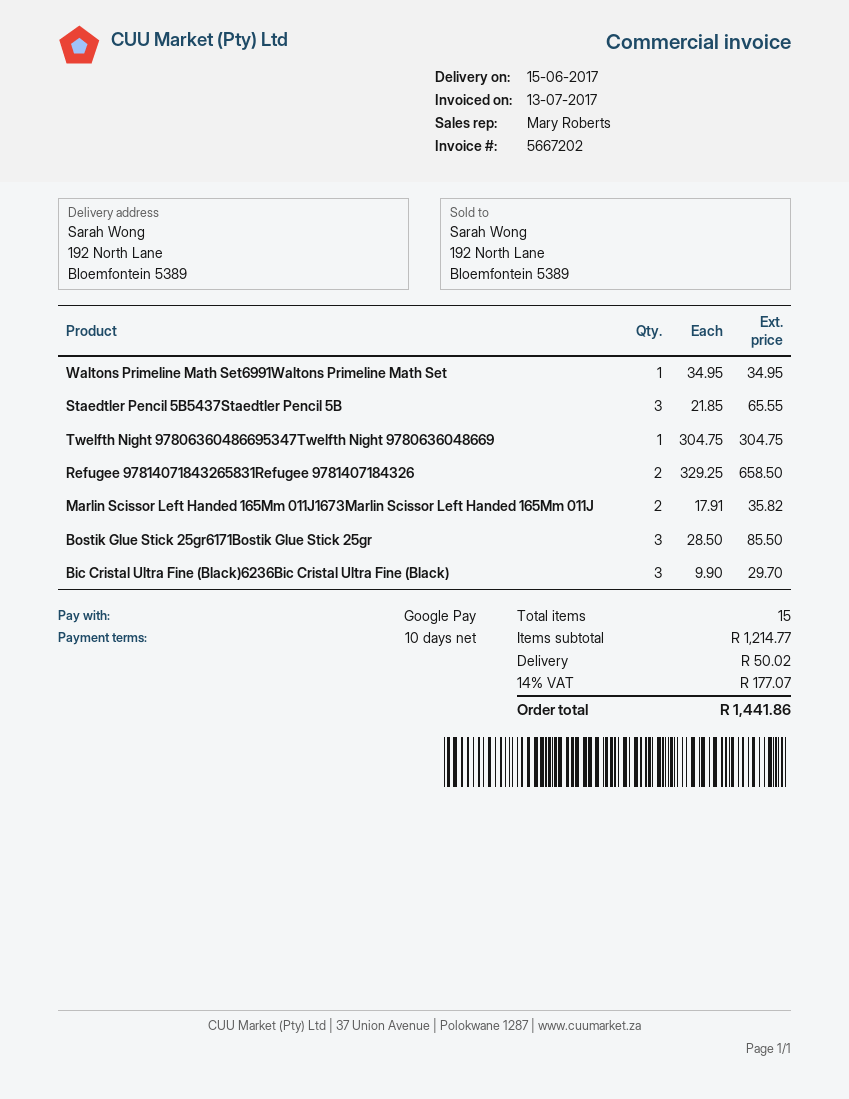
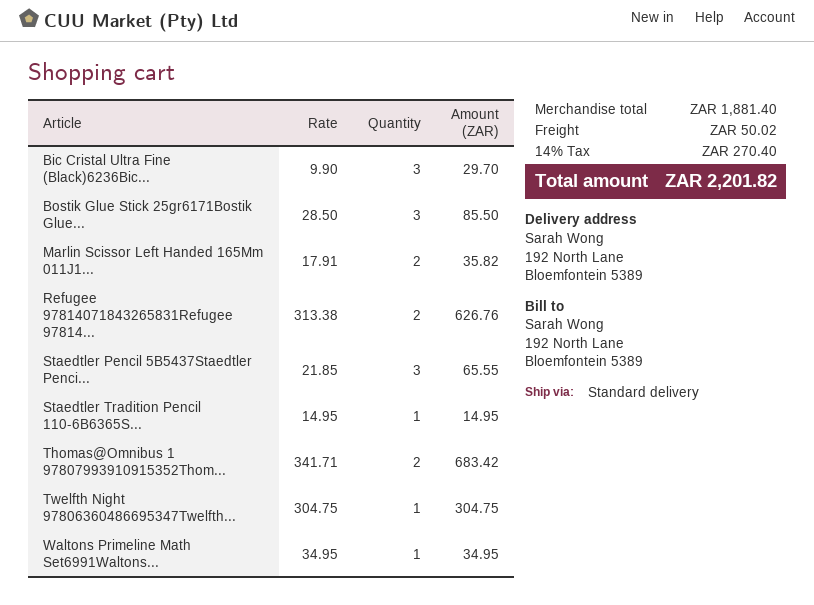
Refugee 97814071843265831Refugee 9781407184326: 2 x 329.25 = 658.50 -> 2 x 313.38 = 626.76
Staedtler Tradition Pencil 110-6B6365S...: none -> 1 x 14.95 = 14.95
Thomas@Omnibus 1 97807993910915352Thom...: none -> 2 x 341.71 = 683.42
subtotal: 1214.77 -> 1881.40
tax: 14% = 177.07 -> 14% = 270.40
total: 1441.86 -> 2201.82

